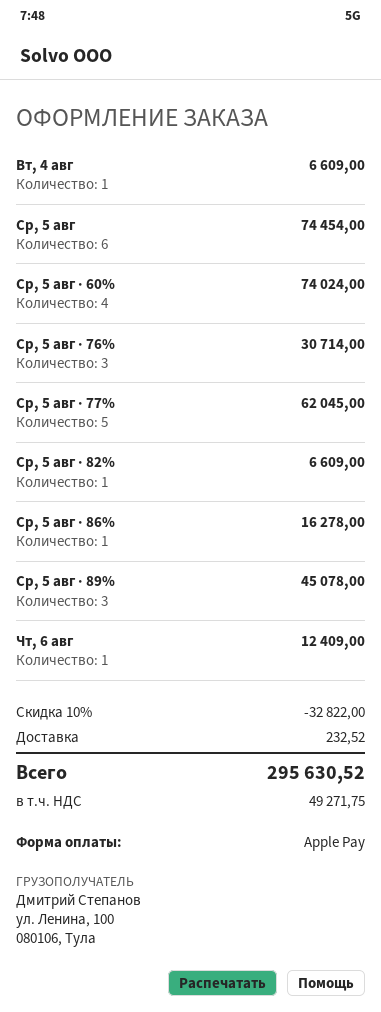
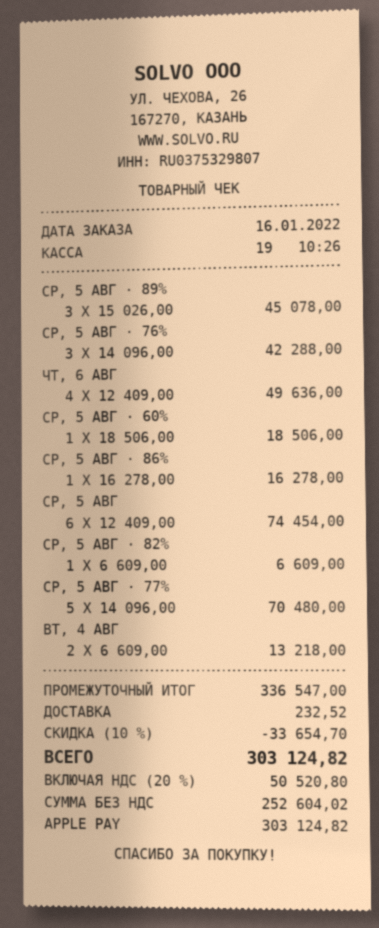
Вт, 4 авг: 1 for 6609.00 -> 2 for 13218.00
Ср, 5 авг · 60%: 4 for 74024.00 -> 1 for 18506.00
Ср, 5 авг · 76%: 3 for 30714.00 -> 3 for 42288.00
Ср, 5 авг · 77%: 5 for 62045.00 -> 5 for 70480.00
Чт, 6 авг: 1 for 12409.00 -> 4 for 49636.00
discount: 10% = 32822.00 -> 10% = 33654.70
tax: 49271.75 -> 50520.80
total: 295630.52 -> 303124.82

